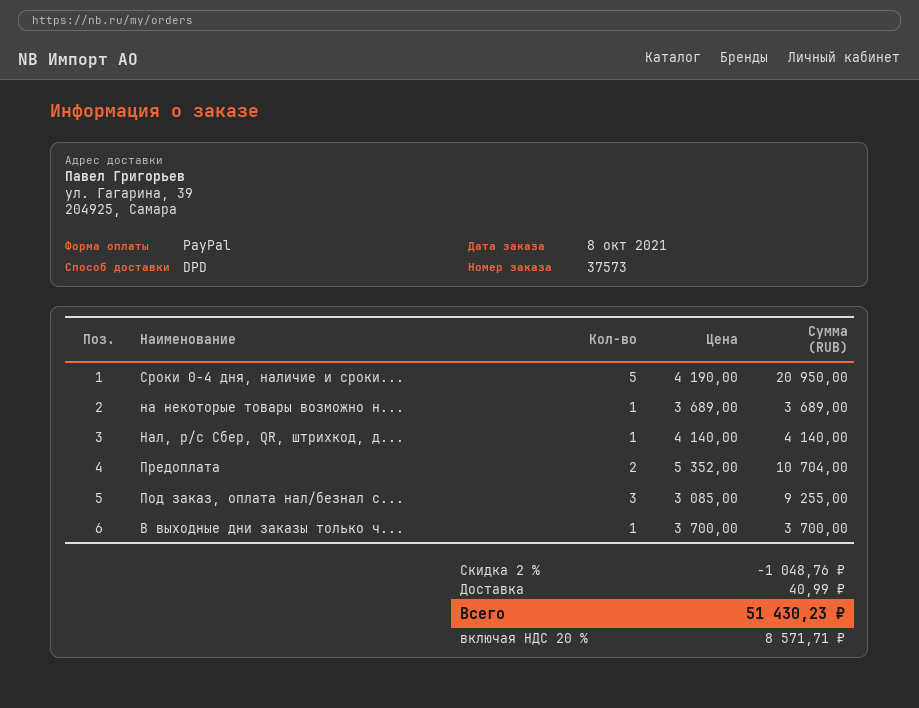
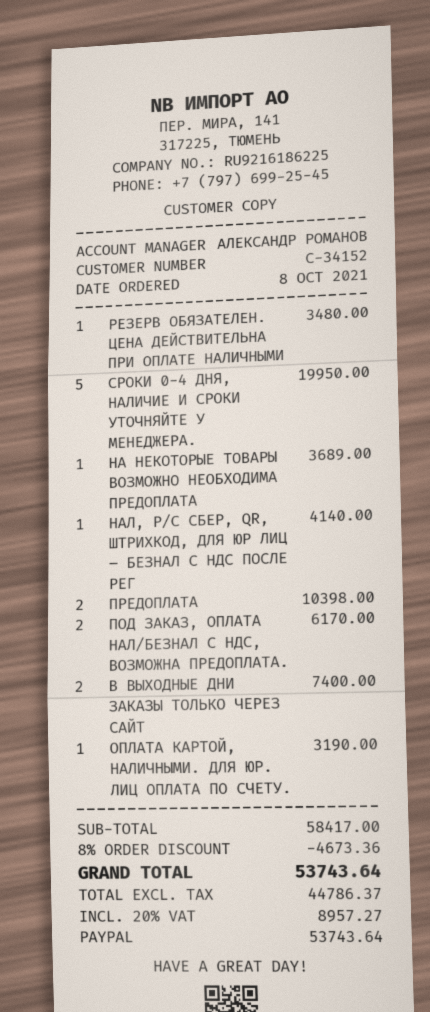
Сроки 0-4 дня, наличие и сроки...: 5 for 20950.00 -> 5 for 19950.00
Предоплата: 2 for 10704.00 -> 2 for 10398.00
Под заказ, оплата нал/безнал с...: 3 for 9255.00 -> 2 for 6170.00
В выходные дни заказы только ч...: 1 for 3700.00 -> 2 for 7400.00
РЕЗЕРВ ОБЯЗАТЕЛЕН. ЦЕНА ДЕЙСТВИТЕЛЬНА ПРИ ОПЛАТЕ НАЛИЧНЫМИ: none -> 1 for 3480.00
ОПЛАТА КАРТОЙ, НАЛИЧНЫМИ. ДЛЯ ЮР. ЛИЦ ОПЛАТА ПО СЧЕТУ.: none -> 1 for 3190.00
discount: 2% = 1048.76 -> 8% = 4673.36
shipping: 40.99 -> none
tax: 20% = 8571.71 -> 20% = 8957.27
total: 51430.23 -> 53743.64

